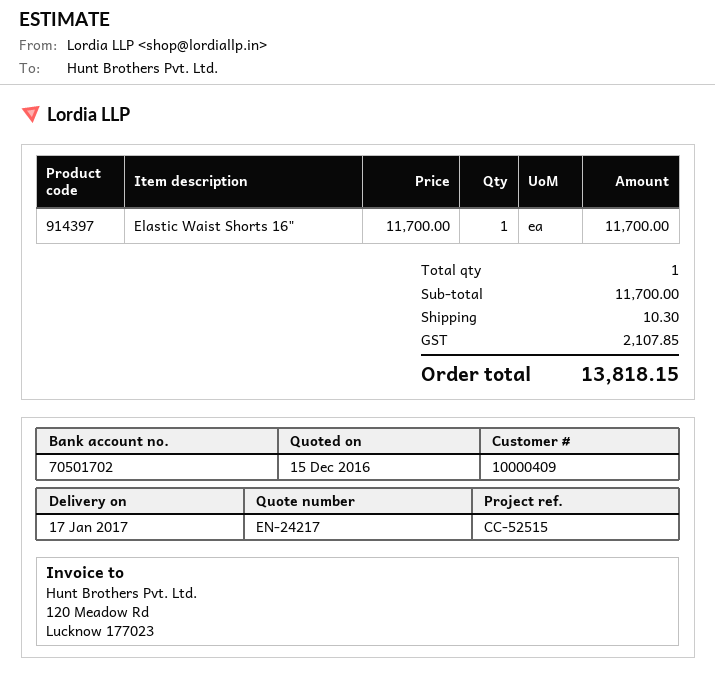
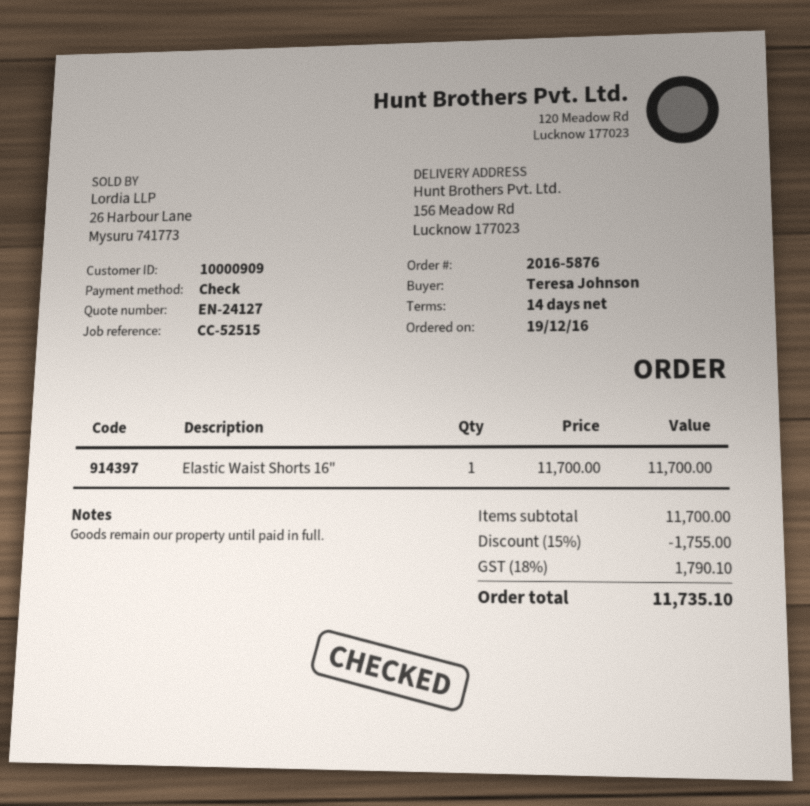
quote number: EN-24217 -> EN-24127
customer number: 10000409 -> 10000909
discount: none -> 15% = 1755.00
shipping: 10.30 -> none
tax: 2107.85 -> 1790.10
total: 13818.15 -> 11735.10

